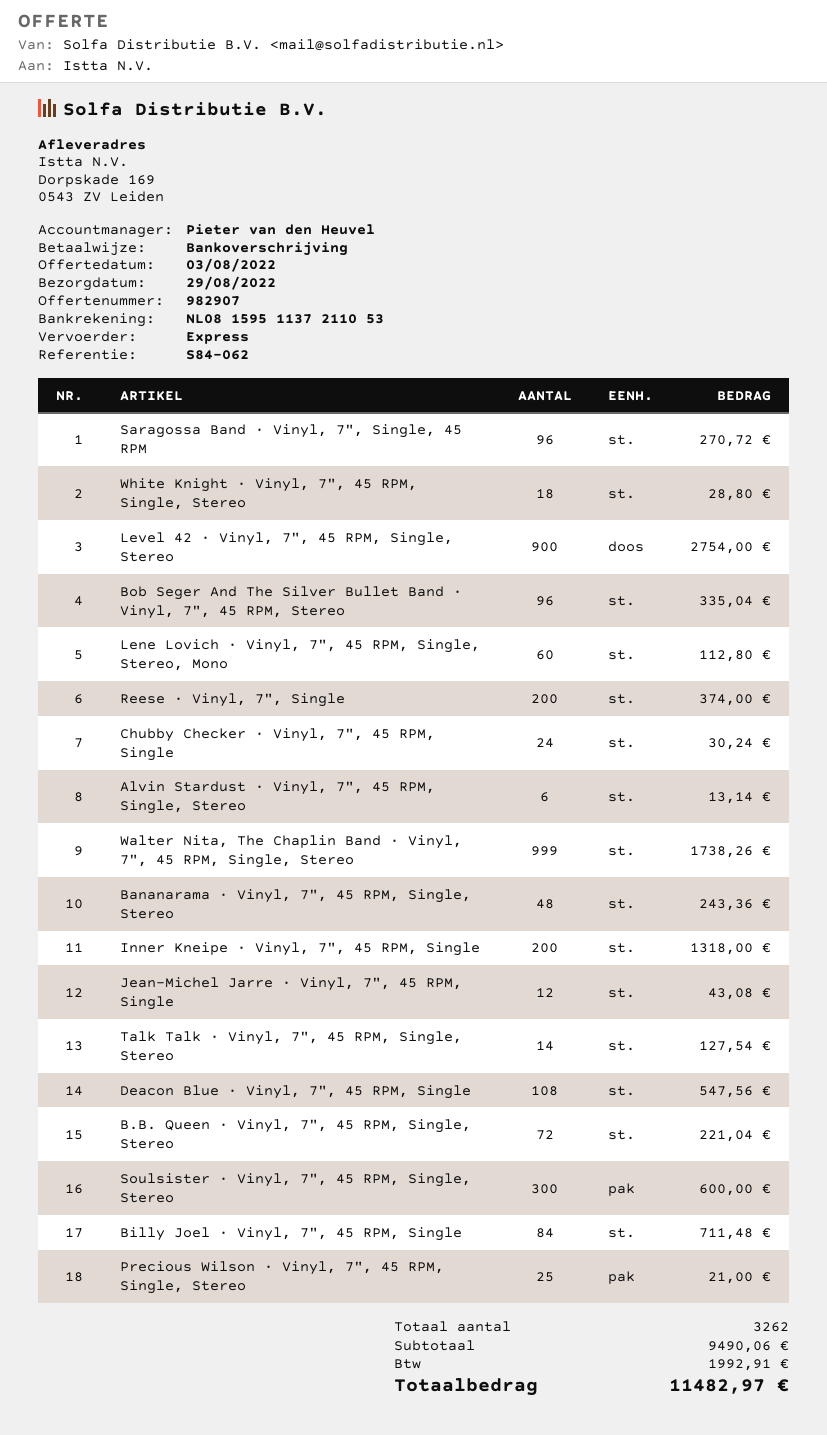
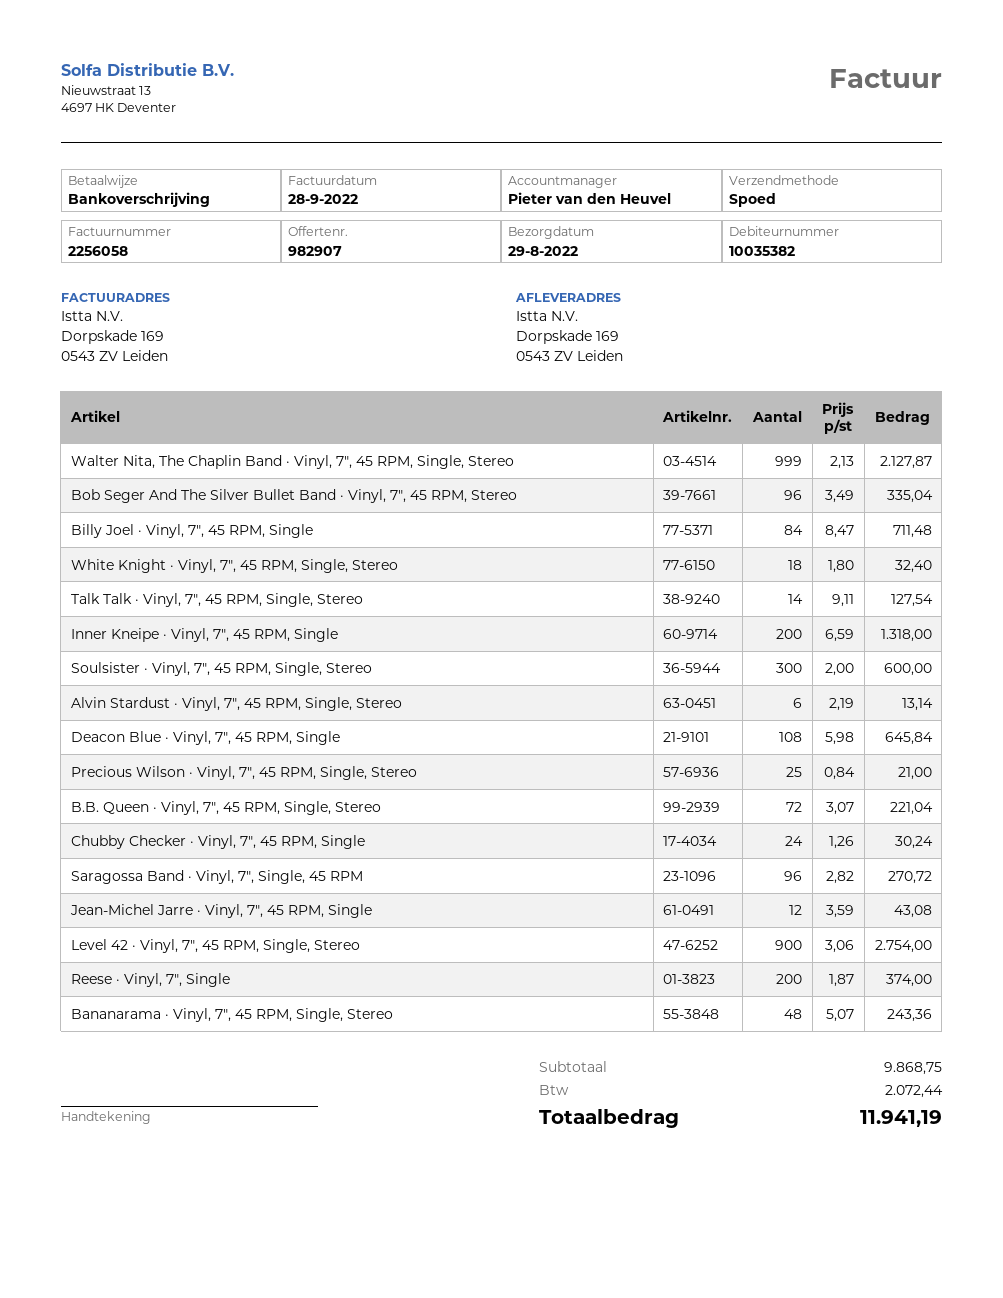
White Knight · Vinyl, 7", 45 RPM, Single, Stereo: 18 for 28.80 -> 18 for 32.40
Lene Lovich · Vinyl, 7", 45 RPM, Single, Stereo, Mono: 60 for 112.80 -> none
Walter Nita, The Chaplin Band · Vinyl, 7", 45 RPM, Single, Stereo: 999 for 1738.26 -> 999 for 2127.87
Deacon Blue · Vinyl, 7", 45 RPM, Single: 108 for 547.56 -> 108 for 645.84
subtotal: 9490.06 -> 9868.75
tax: 1992.91 -> 2072.44
total: 11482.97 -> 11941.19

